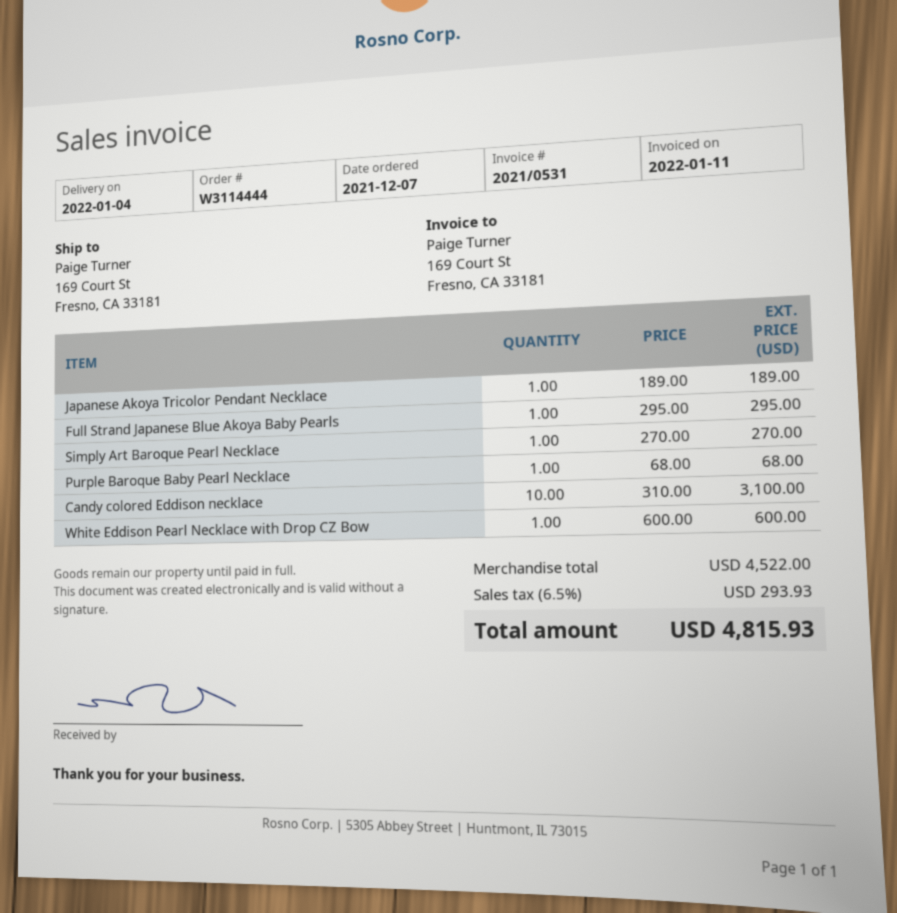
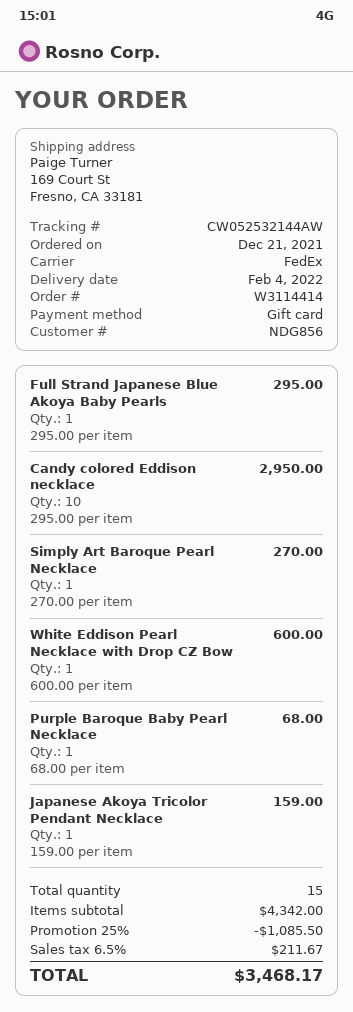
order number: W3114444 -> W3114414
order date: 2021-12-07 -> 2021-12-21
delivery date: 2022-01-04 -> 2022-02-04
Japanese Akoya Tricolor Pendant Necklace: 1 x 189.00 = 189.00 -> 1 x 159.00 = 159.00
Candy colored Eddison necklace: 10 x 310.00 = 3100.00 -> 10 x 295.00 = 2950.00
subtotal: 4522.00 -> 4342.00
discount: none -> 25% = 1085.50
tax: 6.5% = 293.93 -> 6.5% = 211.67
total: 4815.93 -> 3468.17

